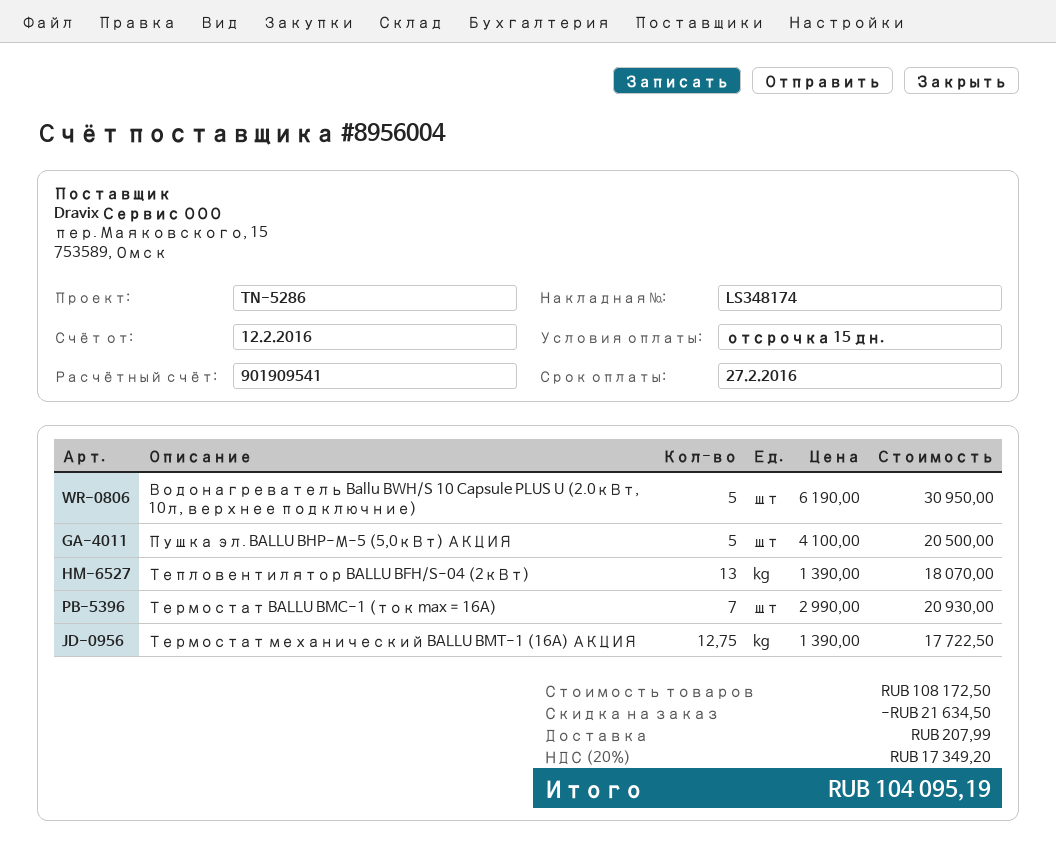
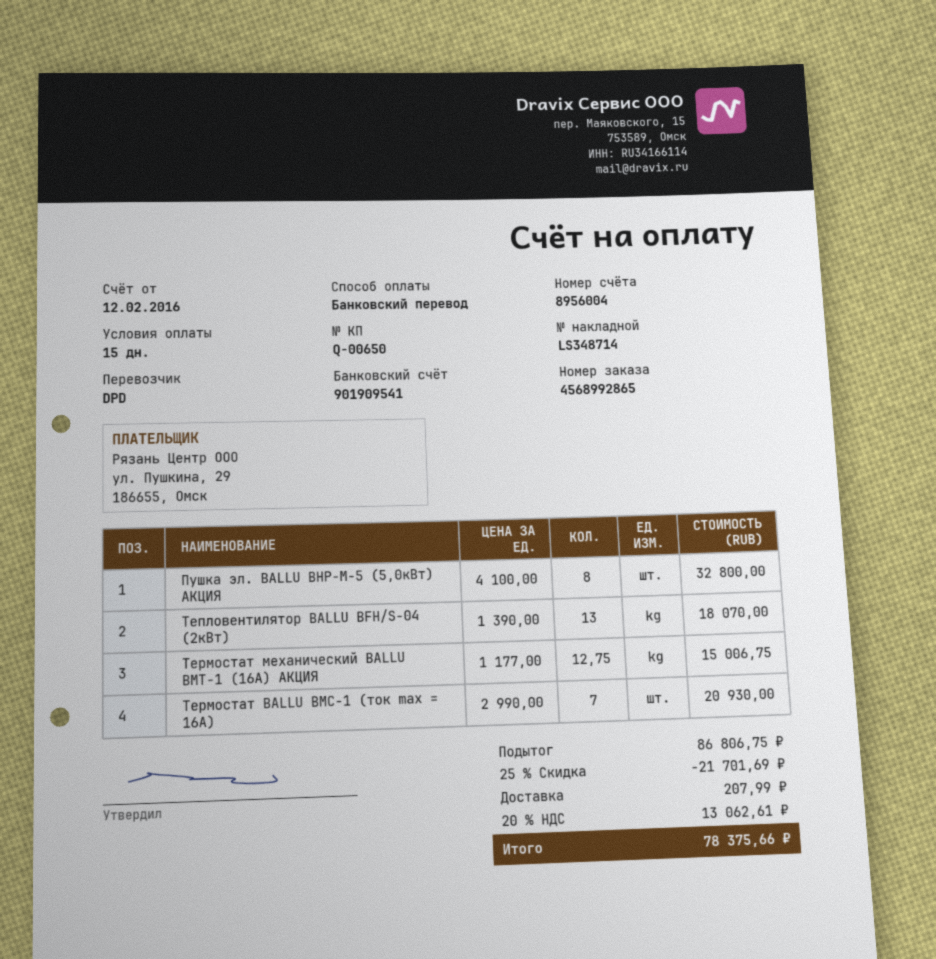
delivery note number: LS348174 -> LS348714
Водонагреватель Ballu BWH/S 10 Capsule PLUS U (2.0кВт, 10л, верхнее подключние): 5 x 6190.00 = 30950.00 -> none
Пушка эл. BALLU BHP-М-5 (5,0кВт) АКЦИЯ: 5 x 4100.00 = 20500.00 -> 8 x 4100.00 = 32800.00
Термостат механический BALLU BMT-1 (16A) АКЦИЯ: 12.75 x 1390.00 = 17722.50 -> 12.75 x 1177.00 = 15006.75
subtotal: 108172.50 -> 86806.75
discount: 21634.50 -> 21701.69
tax: 20% = 17349.20 -> 20% = 13062.61
total: 104095.19 -> 78375.66

